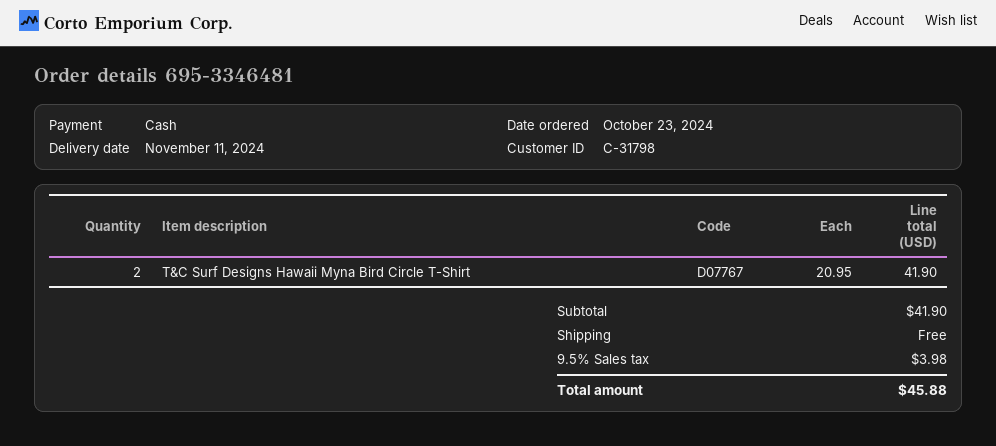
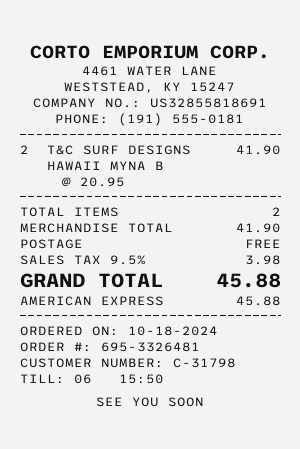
order number: 695-3346481 -> 695-3326481
order date: 2024-10-23 -> 2024-10-18
payment method: cash -> American Express

